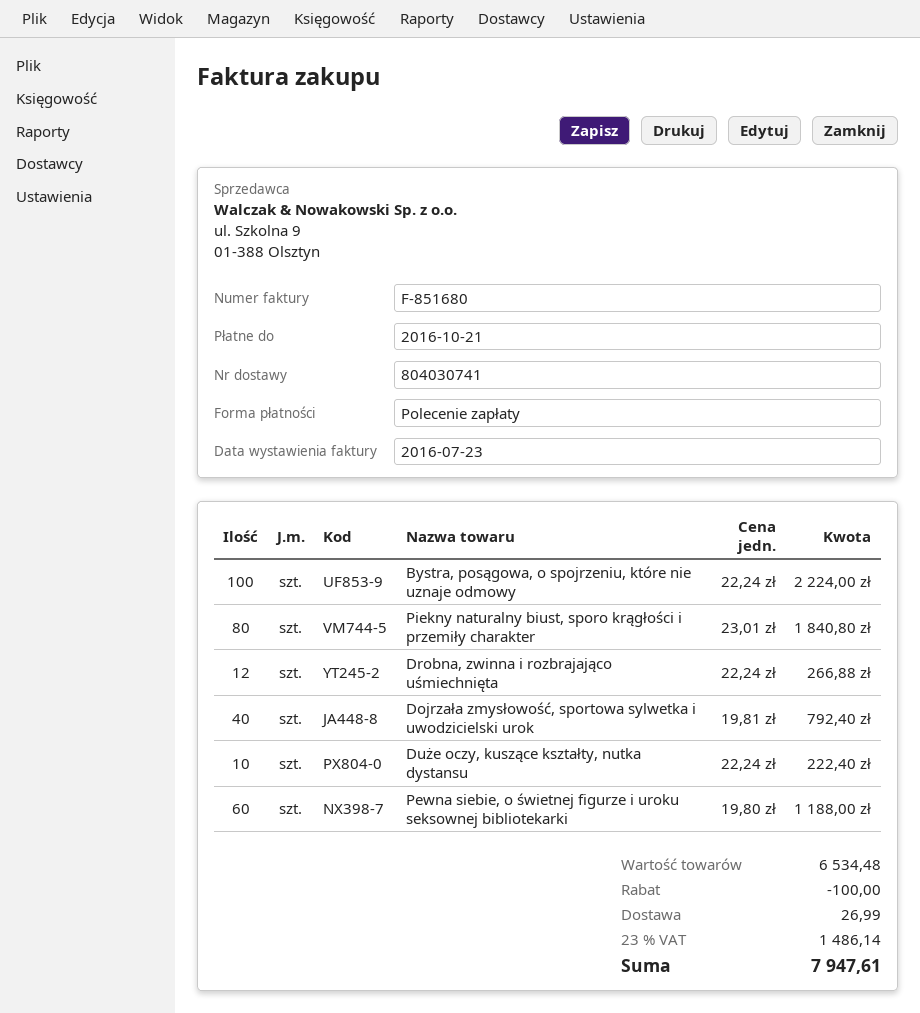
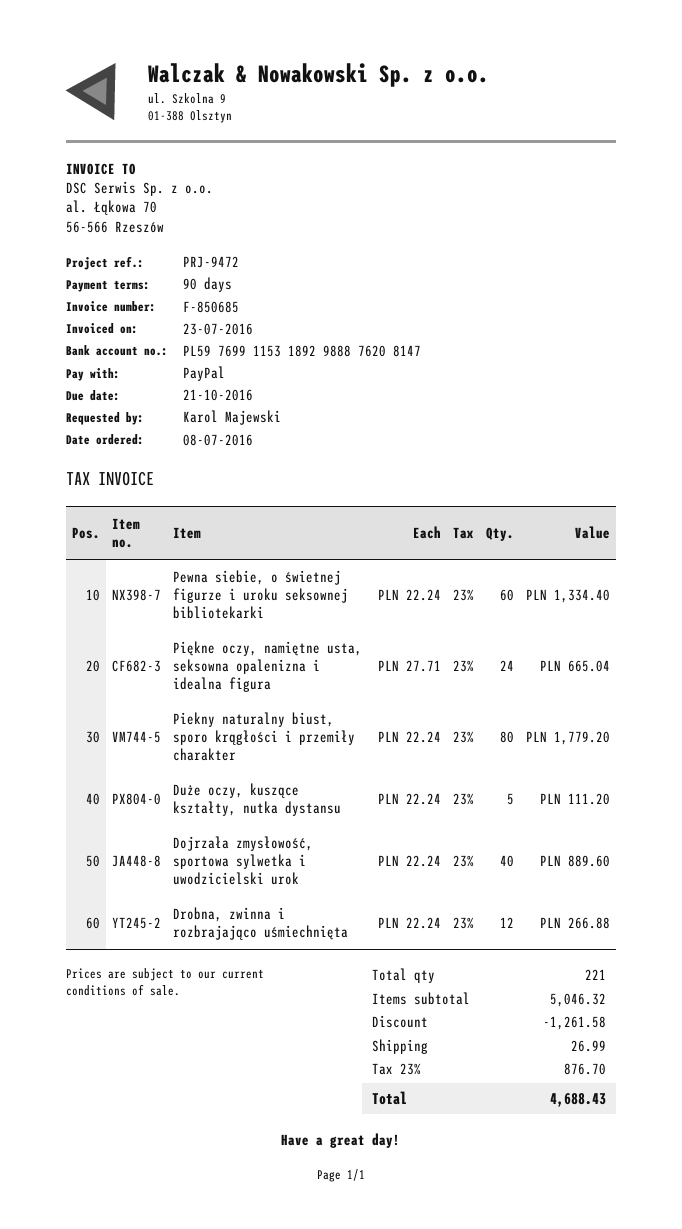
invoice number: F-851680 -> F-850685
payment method: direct debit -> PayPal
Bystra, posągowa, o spojrzeniu, które nie uznaje odmowy: 100 x 22.24 = 2224.00 -> none
Piekny naturalny biust, sporo krągłości i przemiły charakter: 80 x 23.01 = 1840.80 -> 80 x 22.24 = 1779.20
Dojrzała zmysłowość, sportowa sylwetka i uwodzicielski urok: 40 x 19.81 = 792.40 -> 40 x 22.24 = 889.60
Duże oczy, kuszące kształty, nutka dystansu: 10 x 22.24 = 222.40 -> 5 x 22.24 = 111.20
Pewna siebie, o świetnej figurze i uroku seksownej bibliotekarki: 60 x 19.80 = 1188.00 -> 60 x 22.24 = 1334.40
Piękne oczy, namiętne usta, seksowna opalenizna i idealna figura: none -> 24 x 27.71 = 665.04
subtotal: 6534.48 -> 5046.32
discount: 100.00 -> 1261.58
tax: 23% = 1486.14 -> 23% = 876.70
total: 7947.61 -> 4688.43

